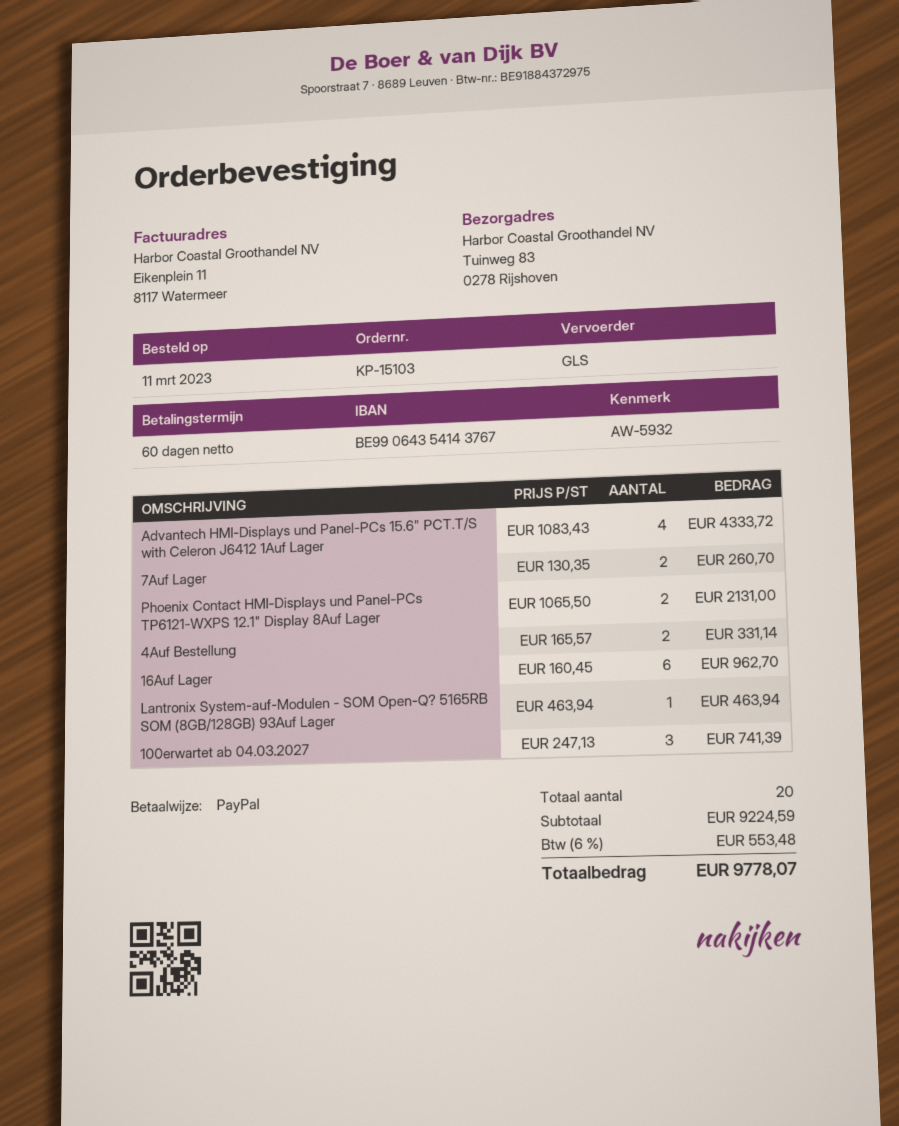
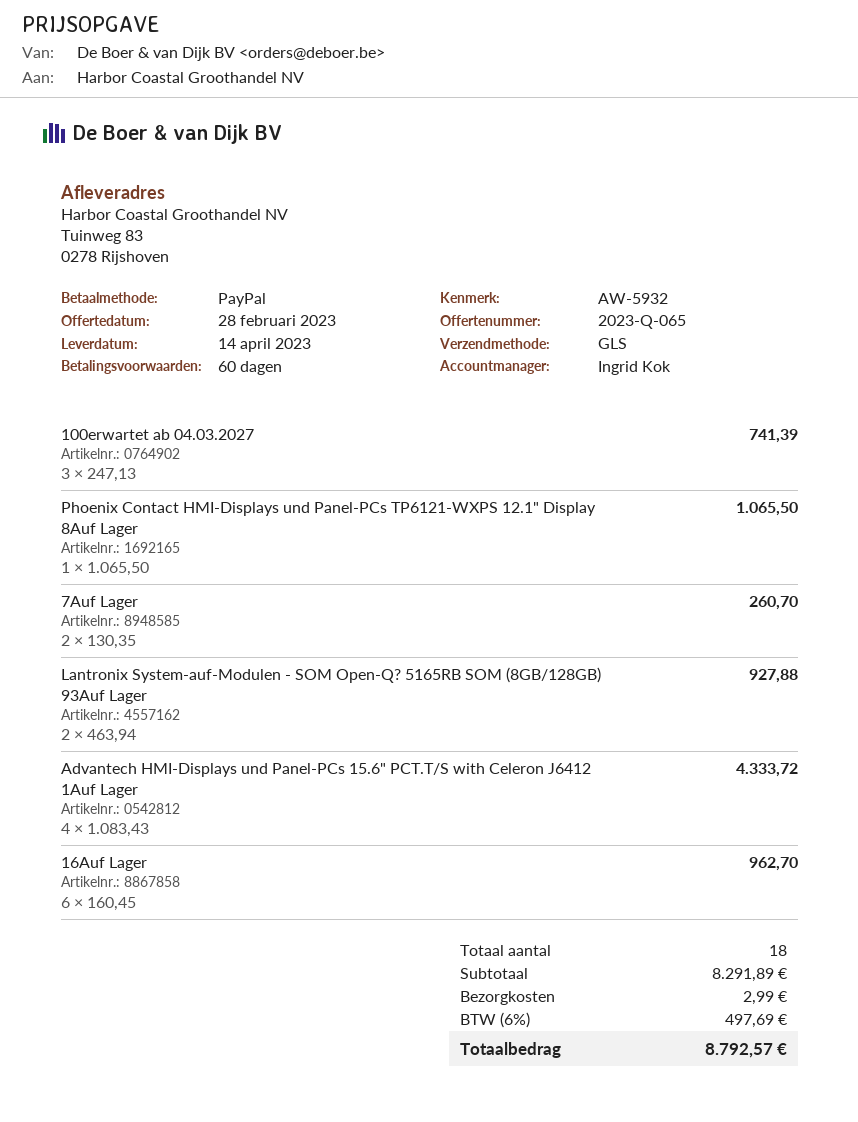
Phoenix Contact HMI-Displays und Panel-PCs TP6121-WXPS 12.1" Display 8Auf Lager: 2 x 1065.50 = 2131.00 -> 1 x 1065.50 = 1065.50
4Auf Bestellung: 2 x 165.57 = 331.14 -> none
Lantronix System-auf-Modulen - SOM Open-Q? 5165RB SOM (8GB/128GB) 93Auf Lager: 1 x 463.94 = 463.94 -> 2 x 463.94 = 927.88
total quantity: 20 -> 18
subtotal: 9224.59 -> 8291.89
shipping: none -> 2.99
tax: 6% = 553.48 -> 6% = 497.69
total: 9778.07 -> 8792.57

